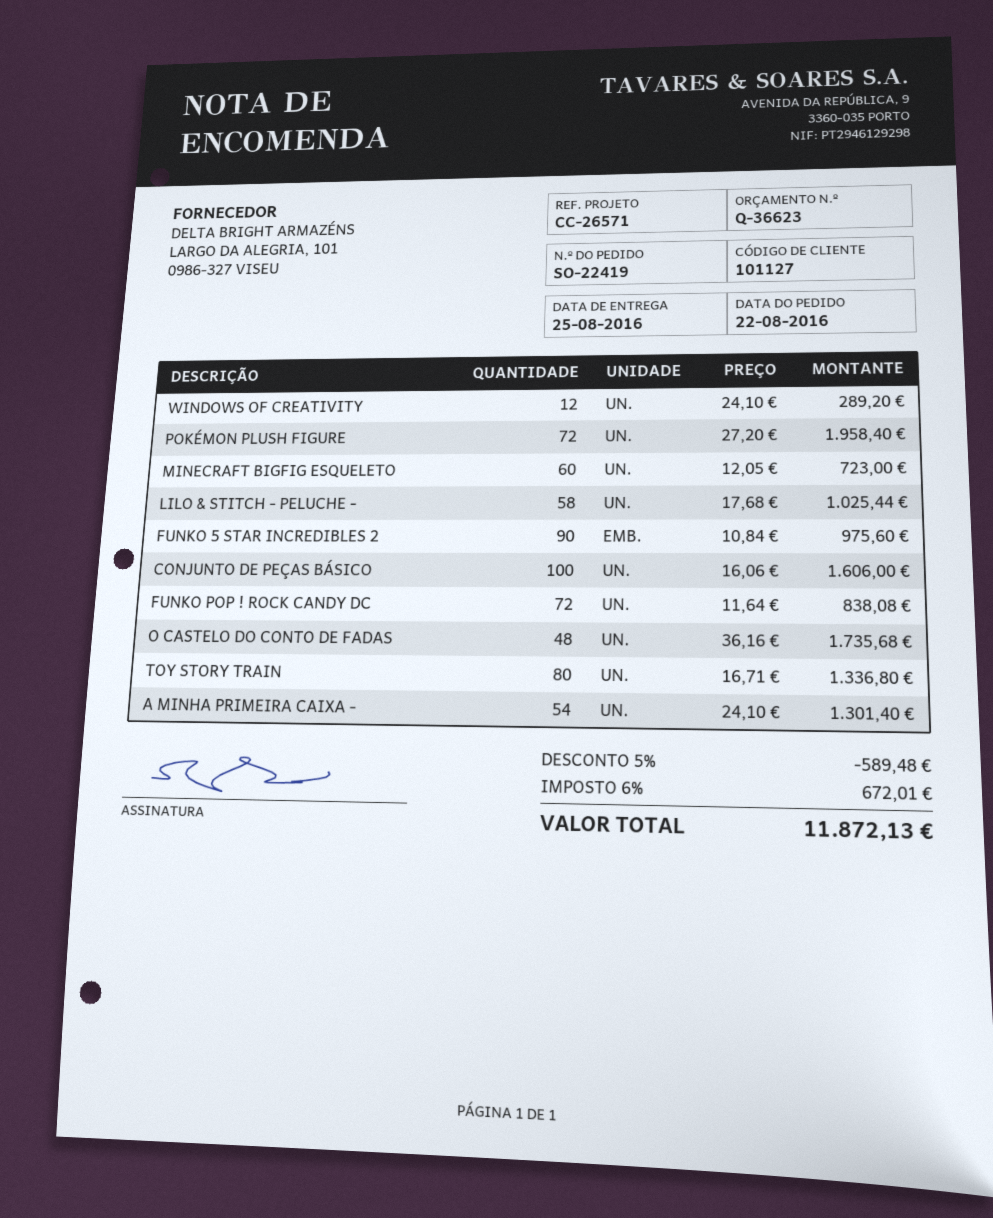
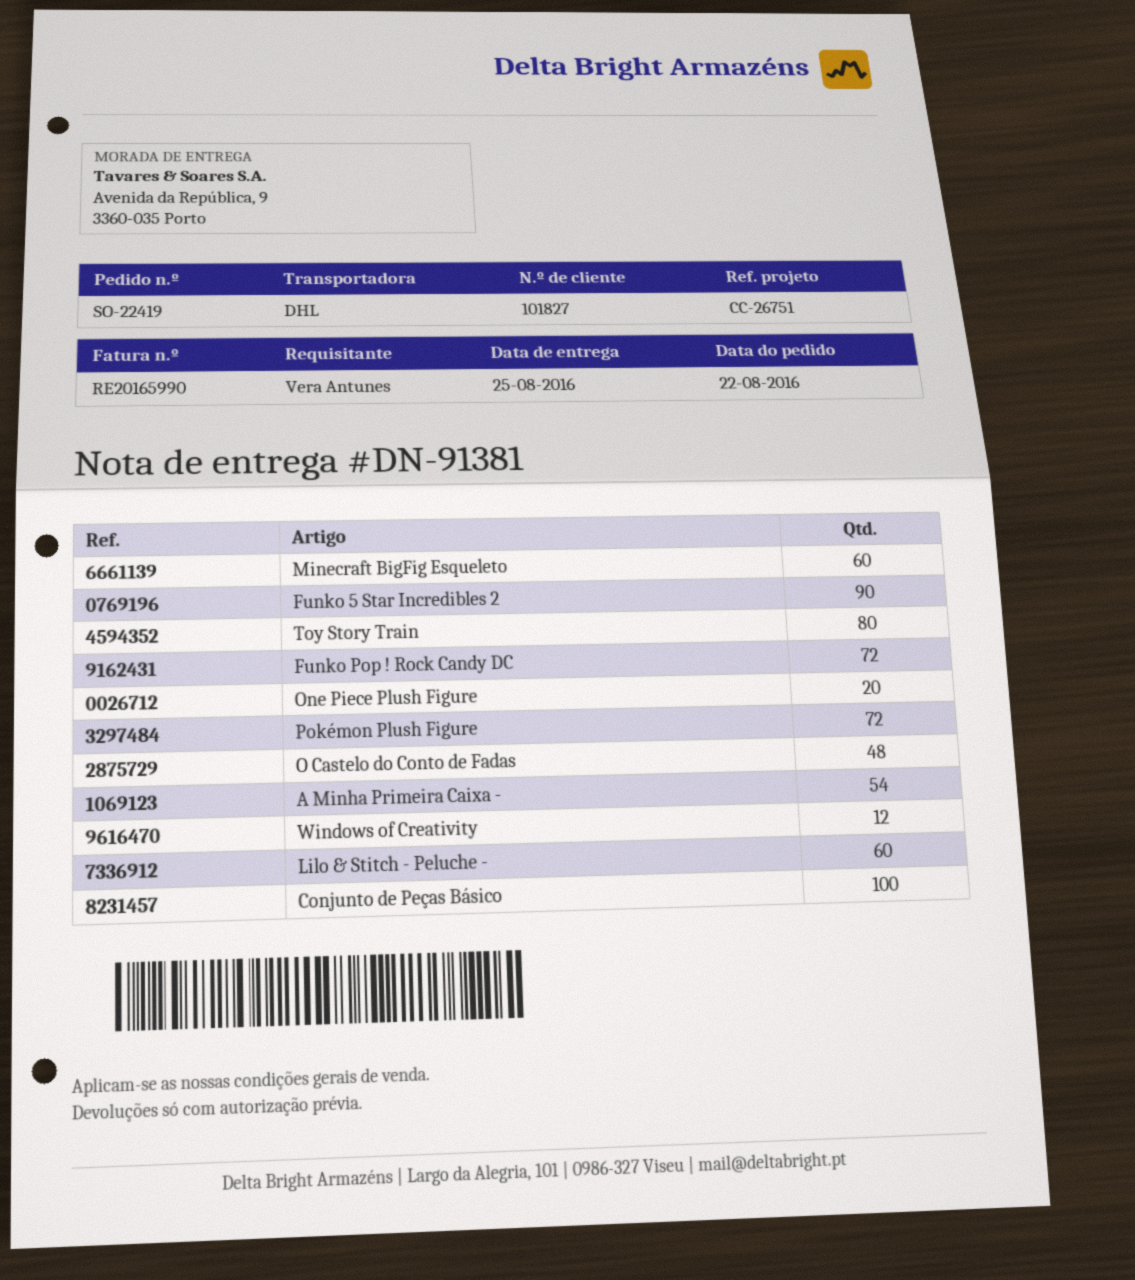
customer number: 101127 -> 101827
reference: CC-26571 -> CC-26751
LILO & STITCH - PELUCHE -: 58 -> 60
One Piece Plush Figure: none -> 20

